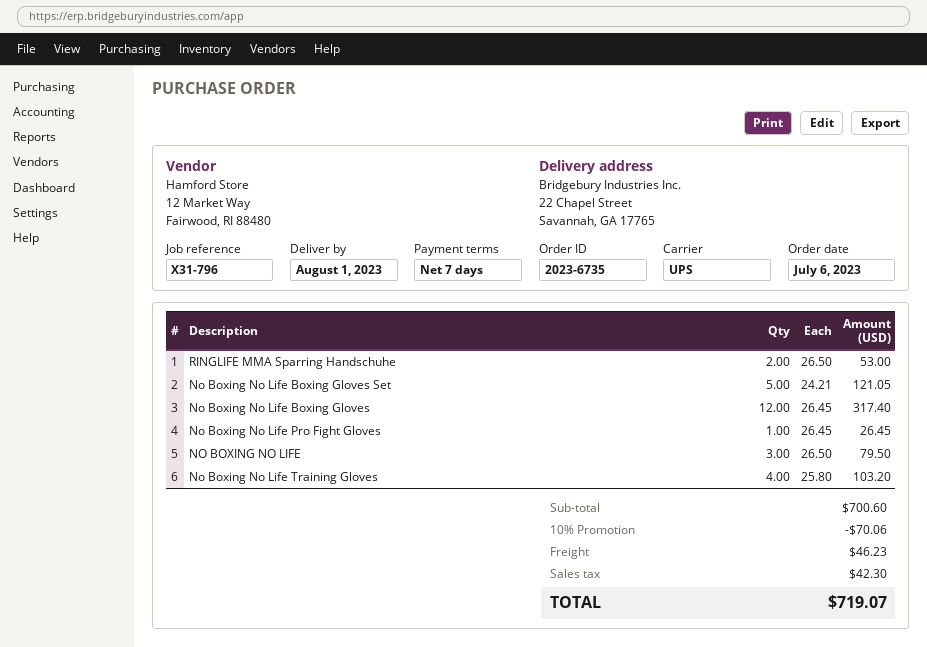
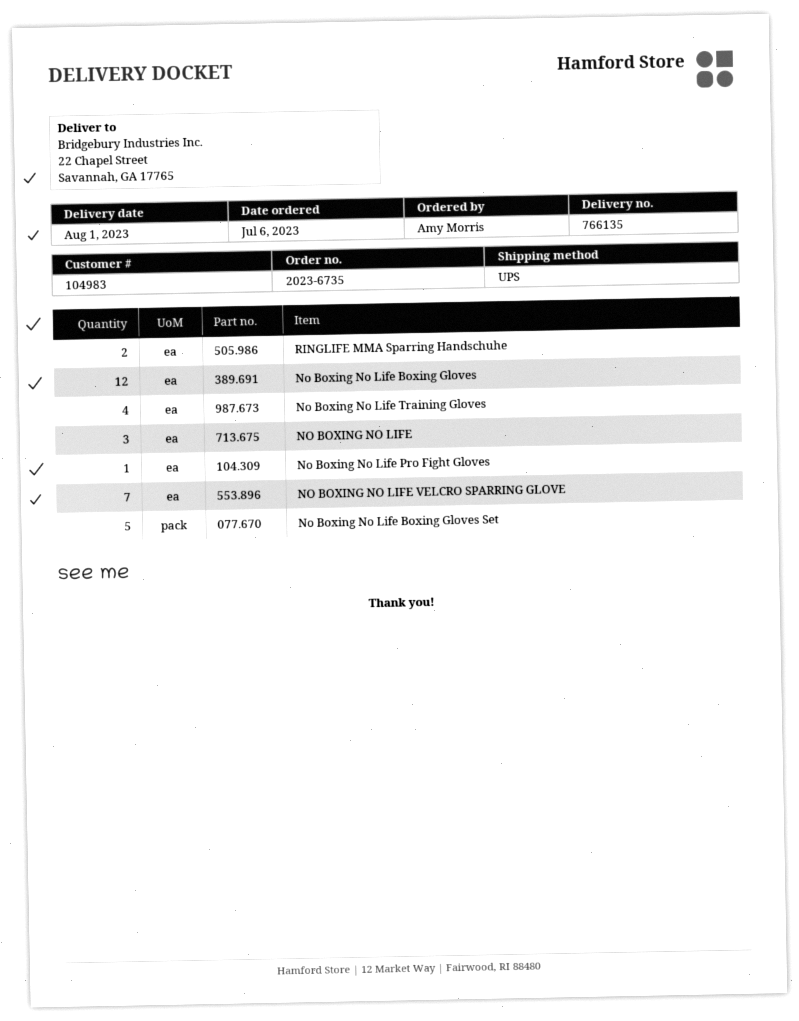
NO BOXING NO LIFE VELCRO SPARRING GLOVE: none -> 7

